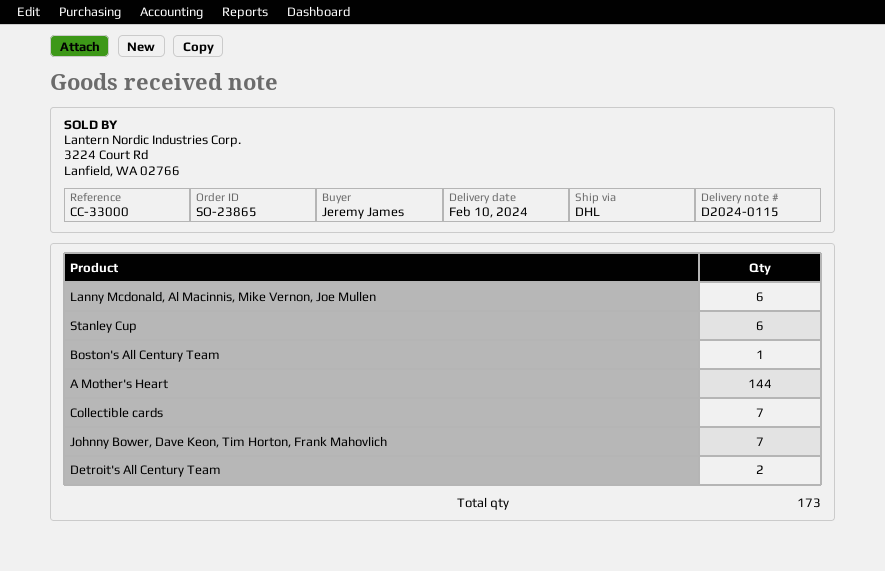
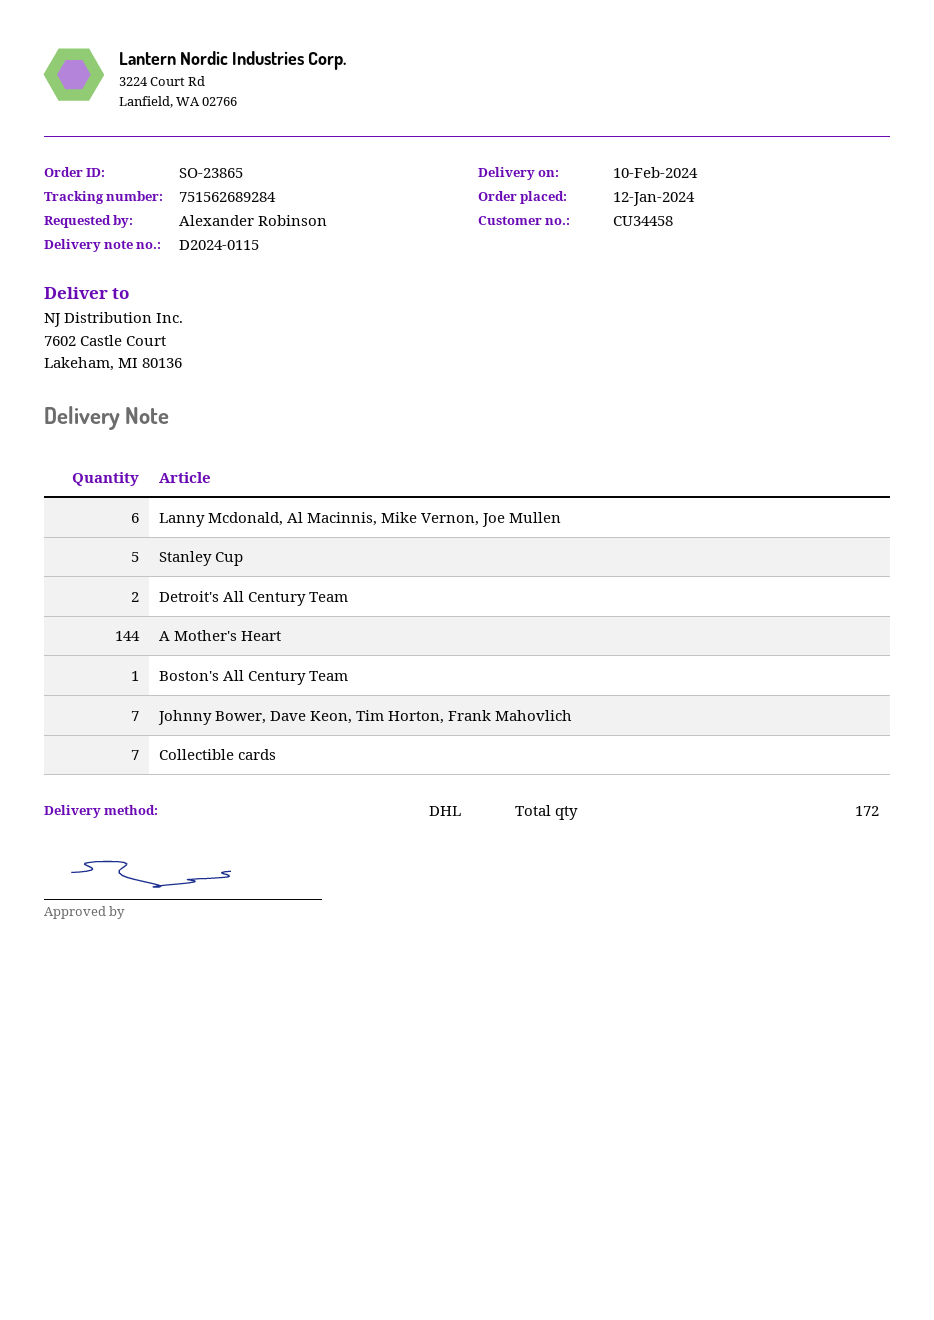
ordered by: Jeremy James -> Alexander Robinson
Stanley Cup: 6 -> 5
total quantity: 173 -> 172

